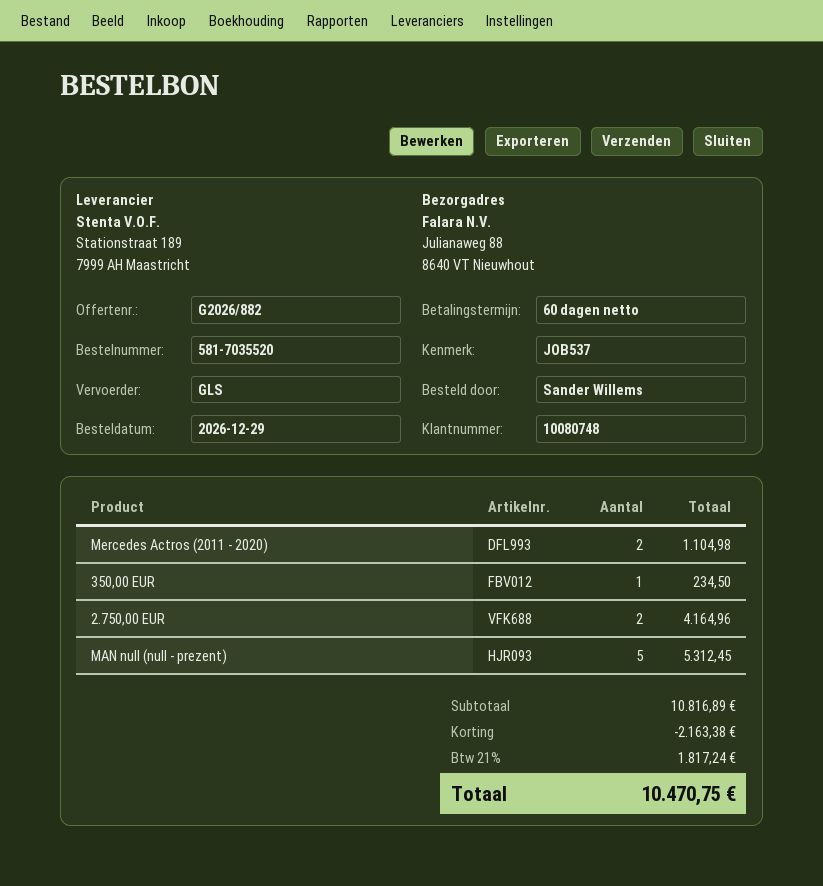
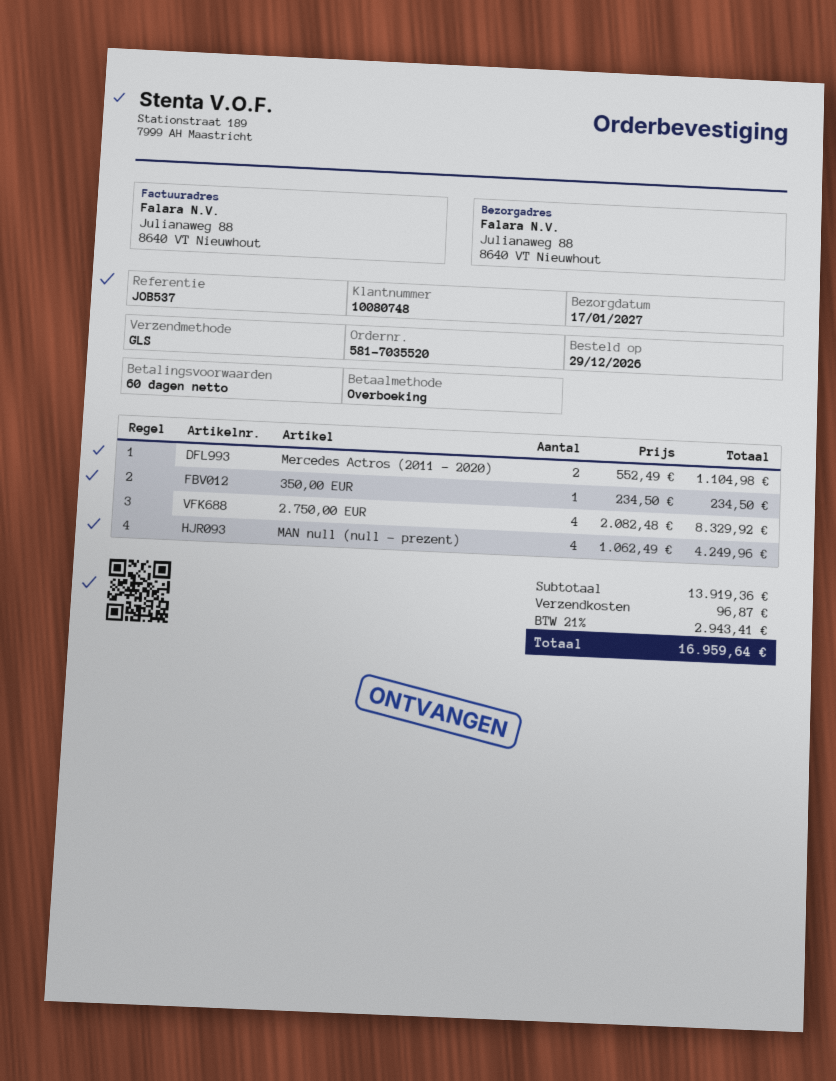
2.750,00 EUR: 2 for 4164.96 -> 4 for 8329.92
MAN null (null - prezent): 5 for 5312.45 -> 4 for 4249.96
subtotal: 10816.89 -> 13919.36
discount: 2163.38 -> none
shipping: none -> 96.87
tax: 21% = 1817.24 -> 21% = 2943.41
total: 10470.75 -> 16959.64

